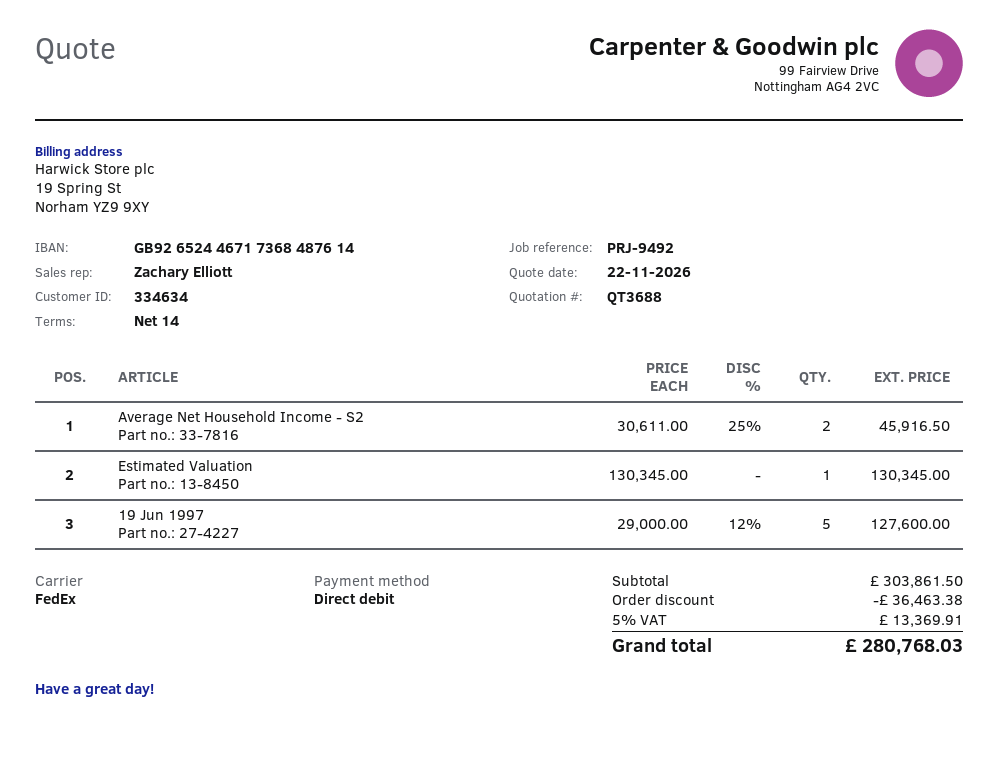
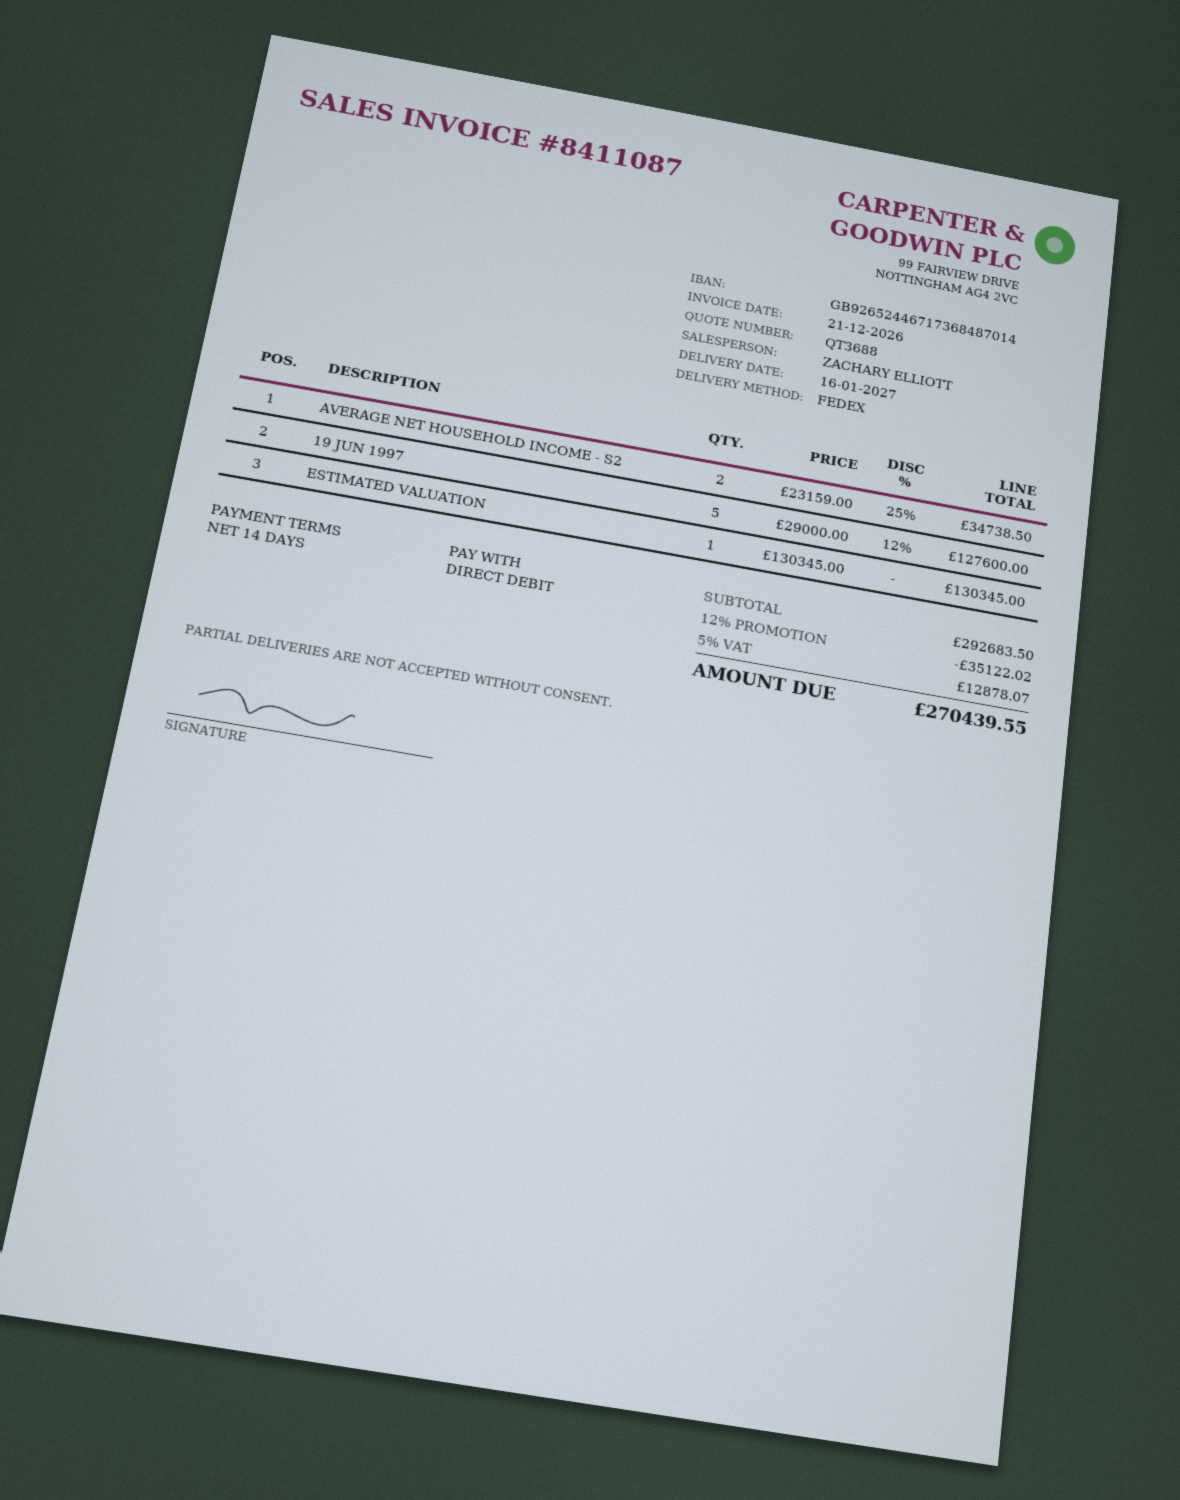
bank account: GB92652446717368487614 -> GB92652446717368487014
Average Net Household Income - S2: 2 x 30611.00 - 25% = 45916.50 -> 2 x 23159.00 - 25% = 34738.50
subtotal: 303861.50 -> 292683.50
discount: 36463.38 -> 35122.02
tax: 5% = 13369.91 -> 5% = 12878.07
total: 280768.03 -> 270439.55

